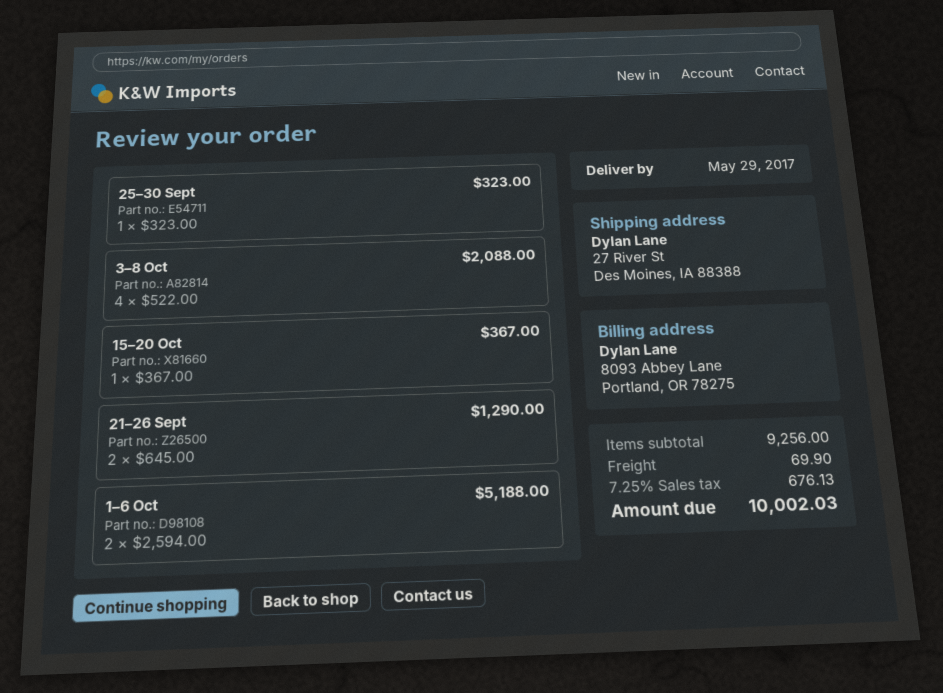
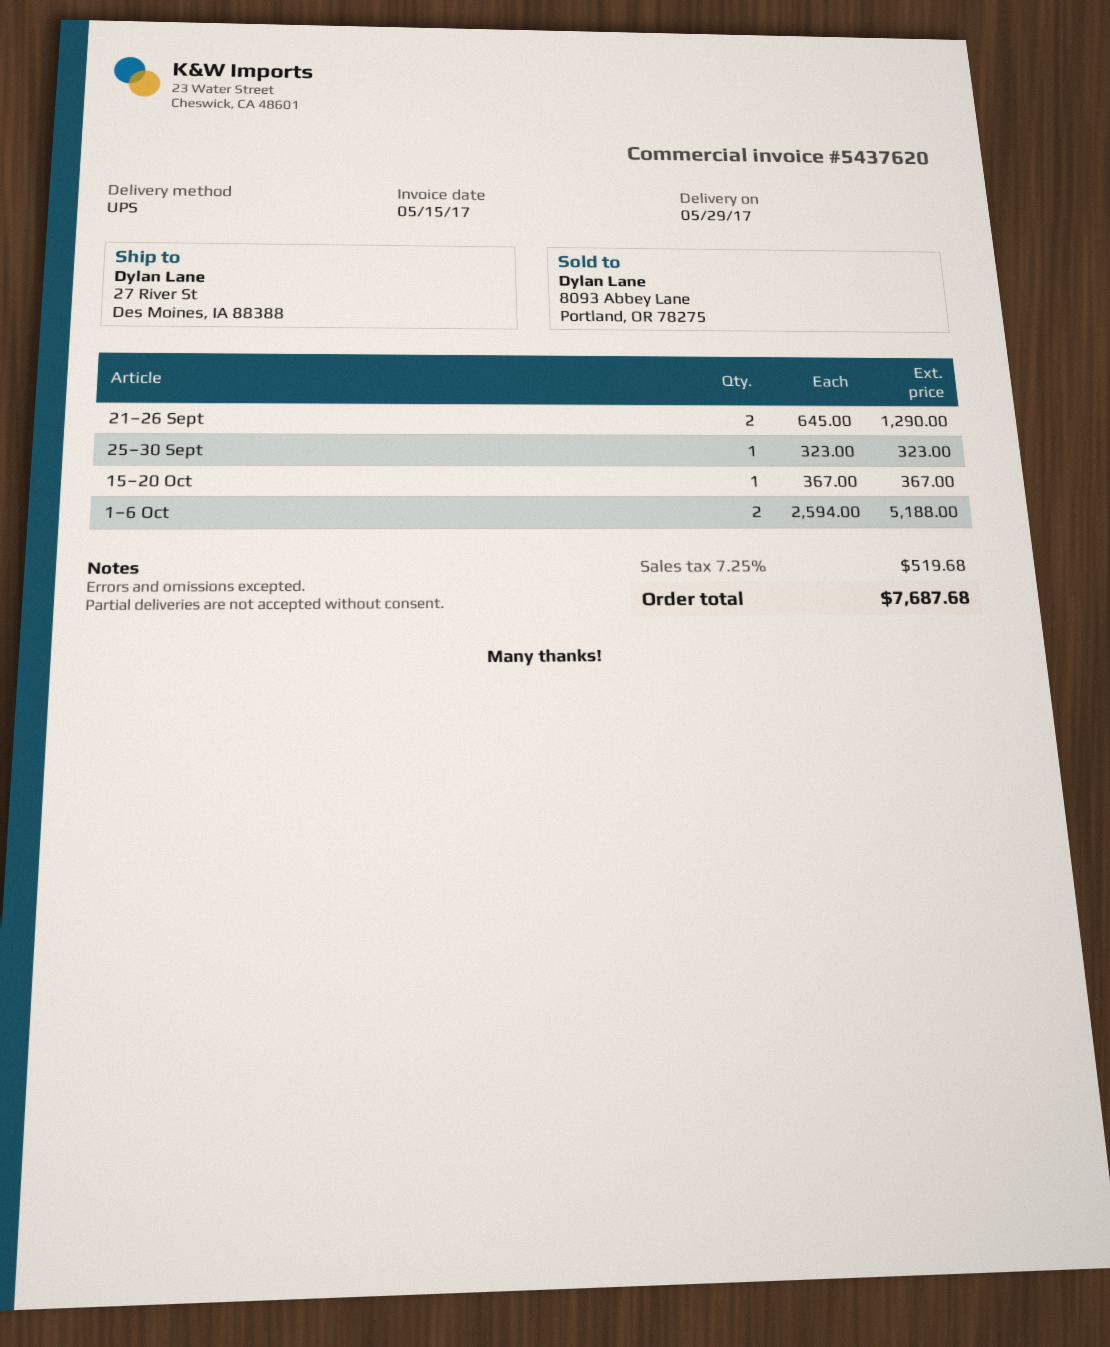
3–8 Oct: 4 x 522.00 = 2088.00 -> none
shipping: 69.90 -> none
tax: 7.25% = 676.13 -> 7.25% = 519.68
total: 10002.03 -> 7687.68

